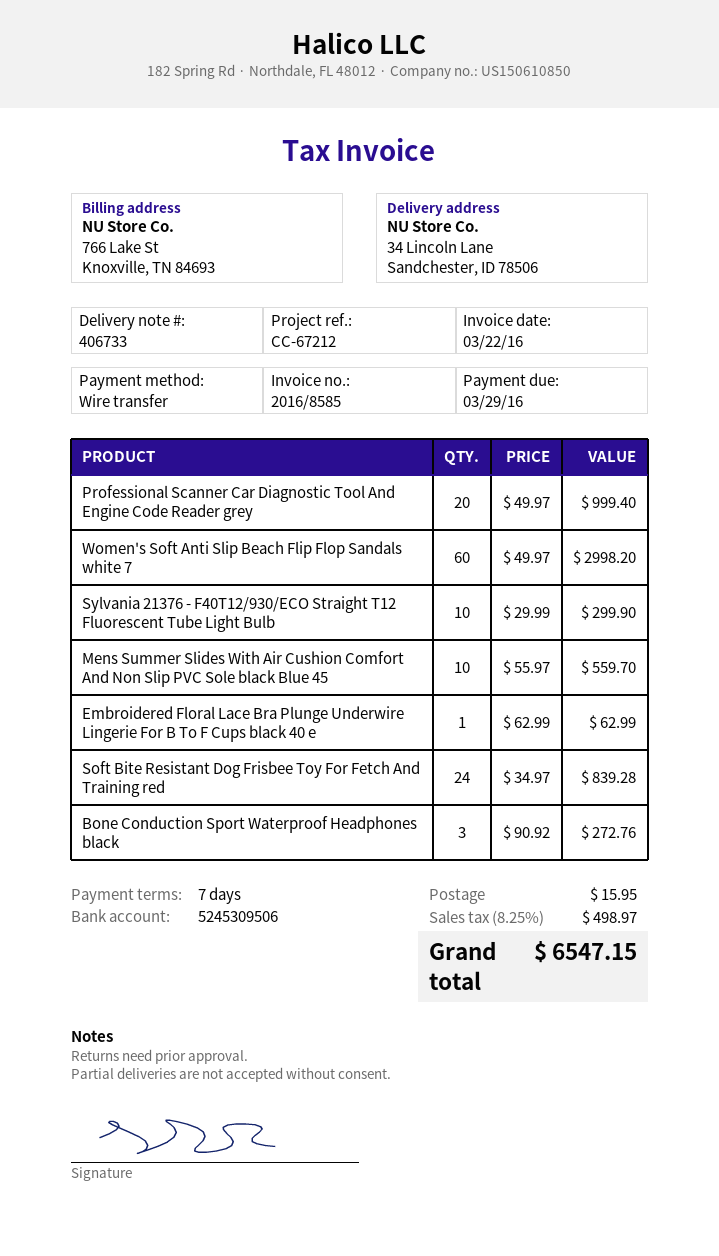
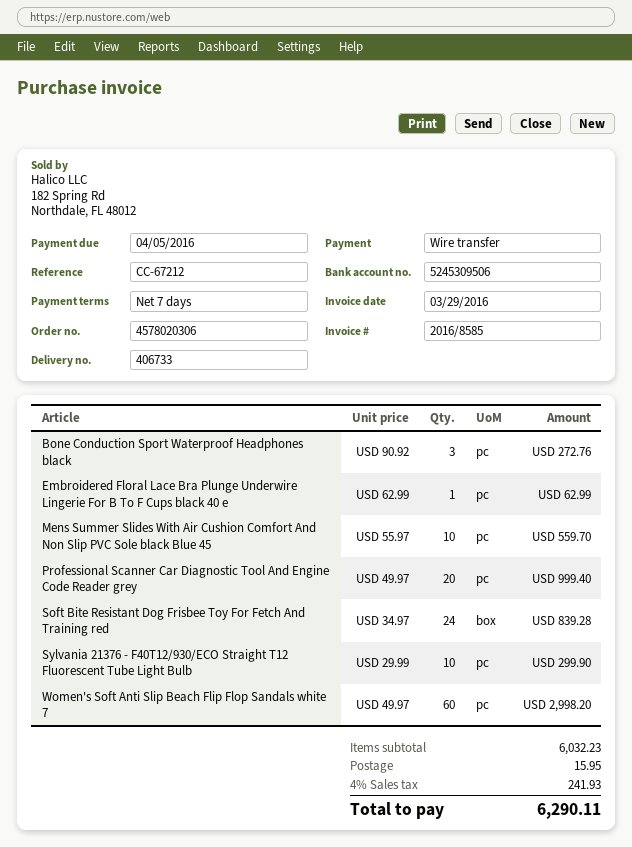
invoice date: 2016-03-22 -> 2016-03-29
due date: 2016-03-29 -> 2016-04-05
tax: 8.25% = 498.97 -> 4% = 241.93
total: 6547.15 -> 6290.11

